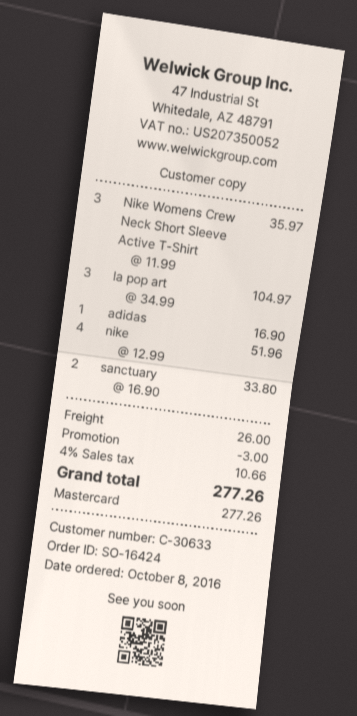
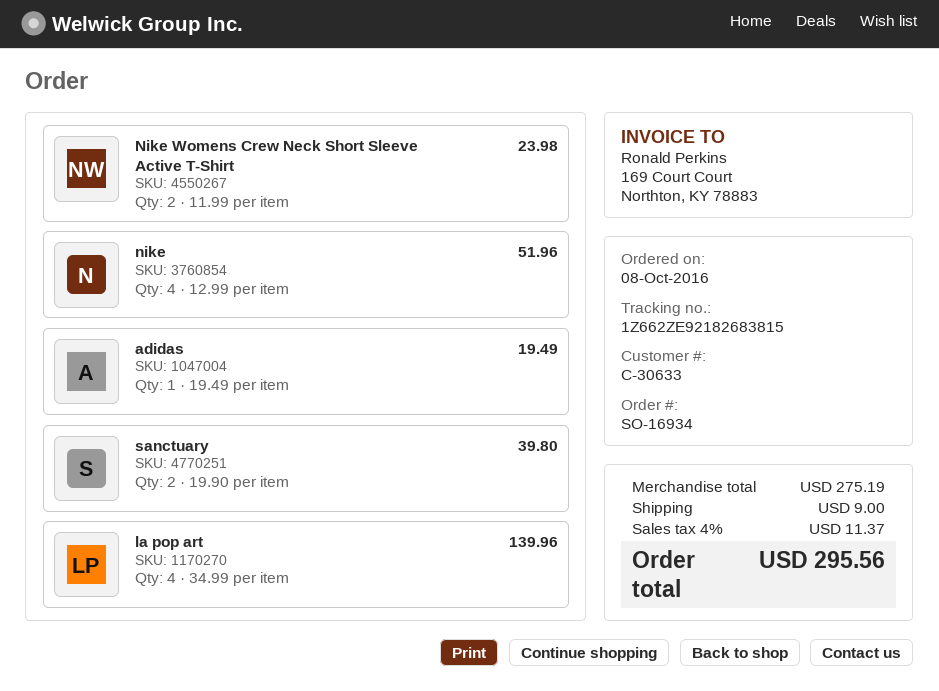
order number: SO-16424 -> SO-16934
Nike Womens Crew Neck Short Sleeve Active T-Shirt: 3 x 11.99 = 35.97 -> 2 x 11.99 = 23.98
la pop art: 3 x 34.99 = 104.97 -> 4 x 34.99 = 139.96
adidas: 1 x 16.90 = 16.90 -> 1 x 19.49 = 19.49
sanctuary: 2 x 16.90 = 33.80 -> 2 x 19.90 = 39.80
discount: 3.00 -> none
shipping: 26.00 -> 9.00
tax: 4% = 10.66 -> 4% = 11.37
total: 277.26 -> 295.56

